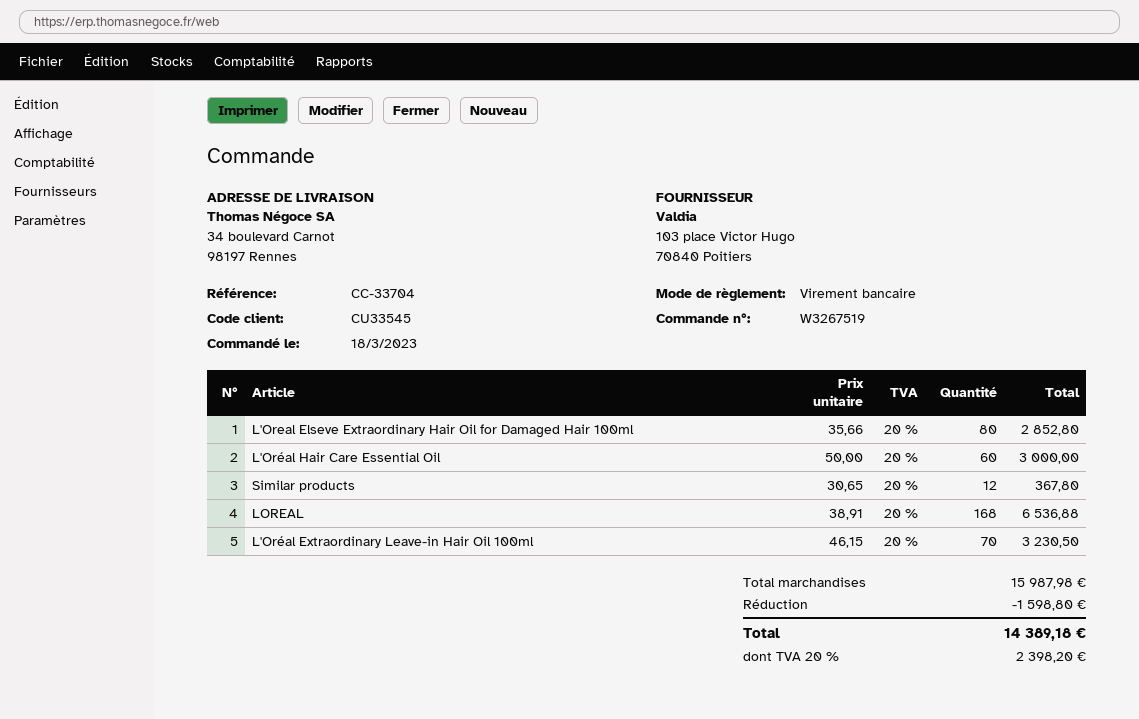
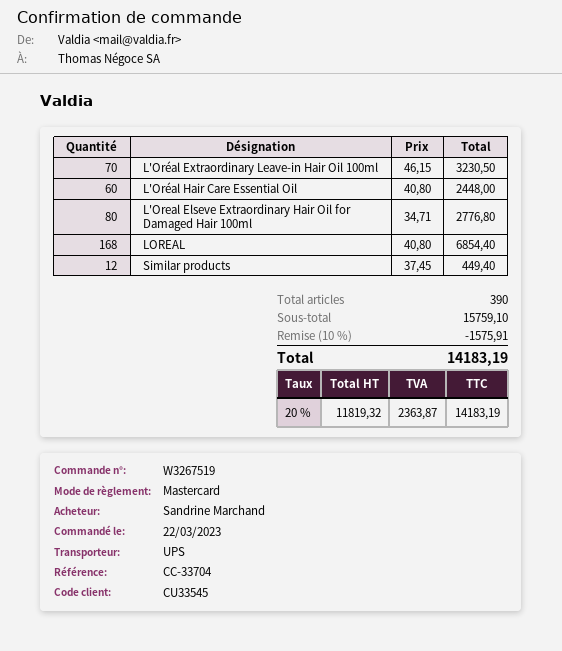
order date: 2023-03-18 -> 2023-03-22
payment method: bank transfer -> Mastercard
L'Oreal Elseve Extraordinary Hair Oil for Damaged Hair 100ml: 80 x 35.66 = 2852.80 -> 80 x 34.71 = 2776.80
L'Oréal Hair Care Essential Oil: 60 x 50.00 = 3000.00 -> 60 x 40.80 = 2448.00
Similar products: 12 x 30.65 = 367.80 -> 12 x 37.45 = 449.40
LOREAL: 168 x 38.91 = 6536.88 -> 168 x 40.80 = 6854.40
subtotal: 15987.98 -> 15759.10
discount: 1598.80 -> 1575.91
tax: 20% = 2398.20 -> 20% = 2363.87
total: 14389.18 -> 14183.19

